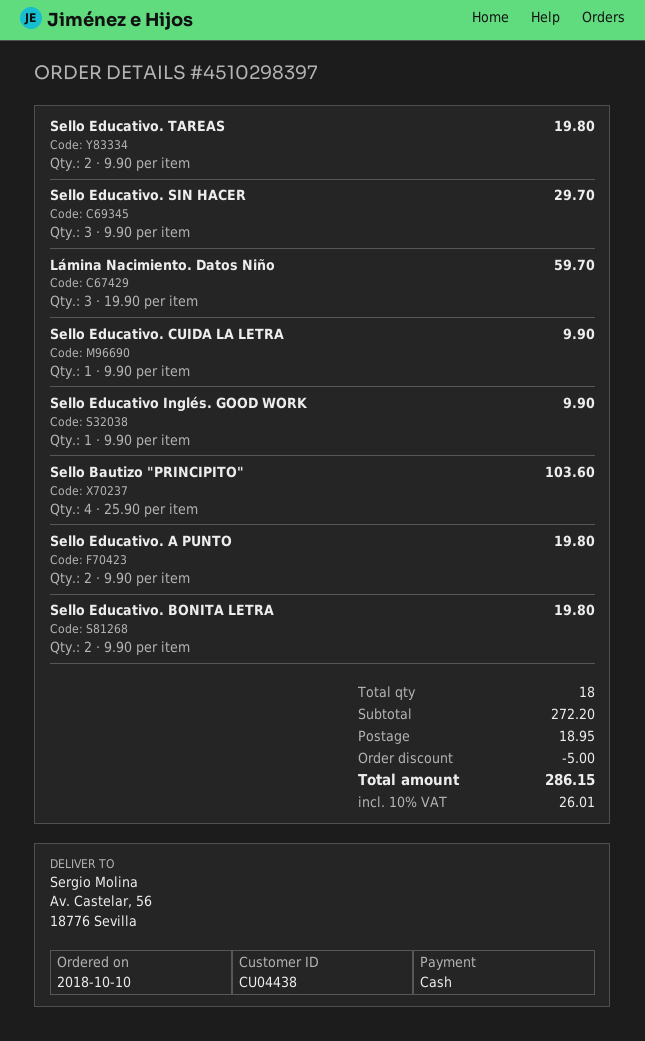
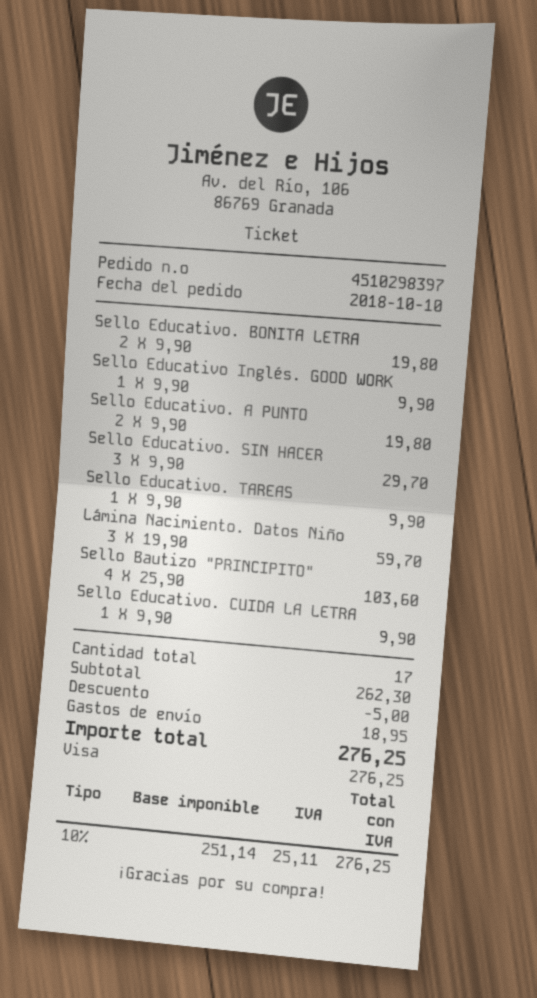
payment method: cash -> Visa
Sello Educativo. TAREAS: 2 x 9.90 = 19.80 -> 1 x 9.90 = 9.90
total quantity: 18 -> 17
subtotal: 272.20 -> 262.30
tax: 10% = 26.01 -> 10% = 25.11
total: 286.15 -> 276.25

